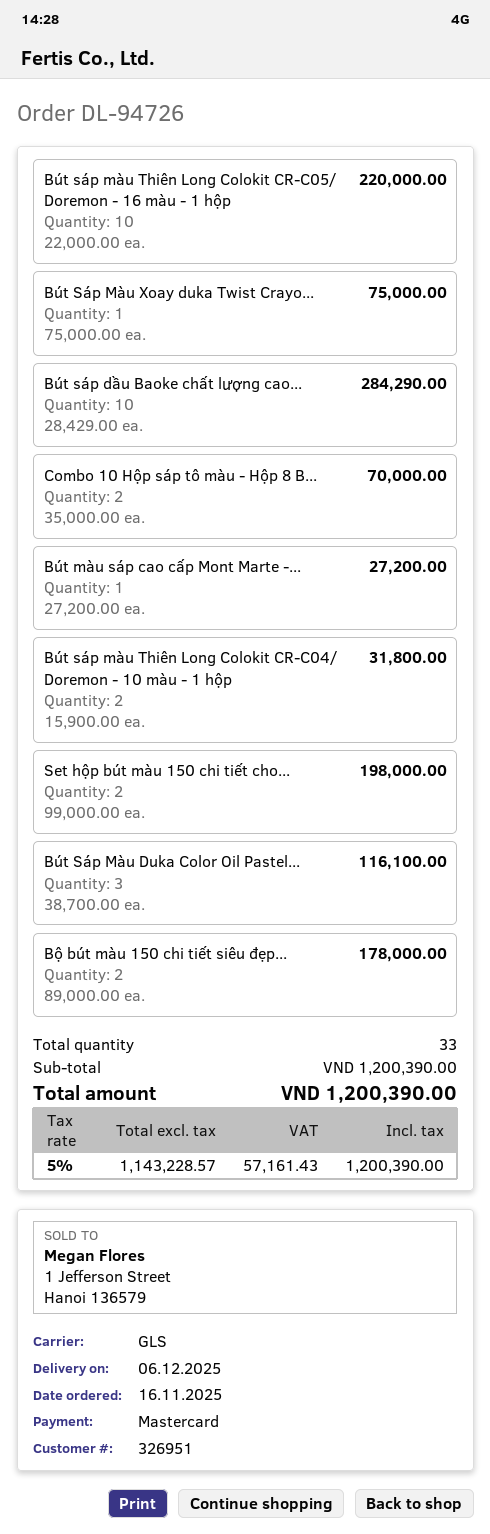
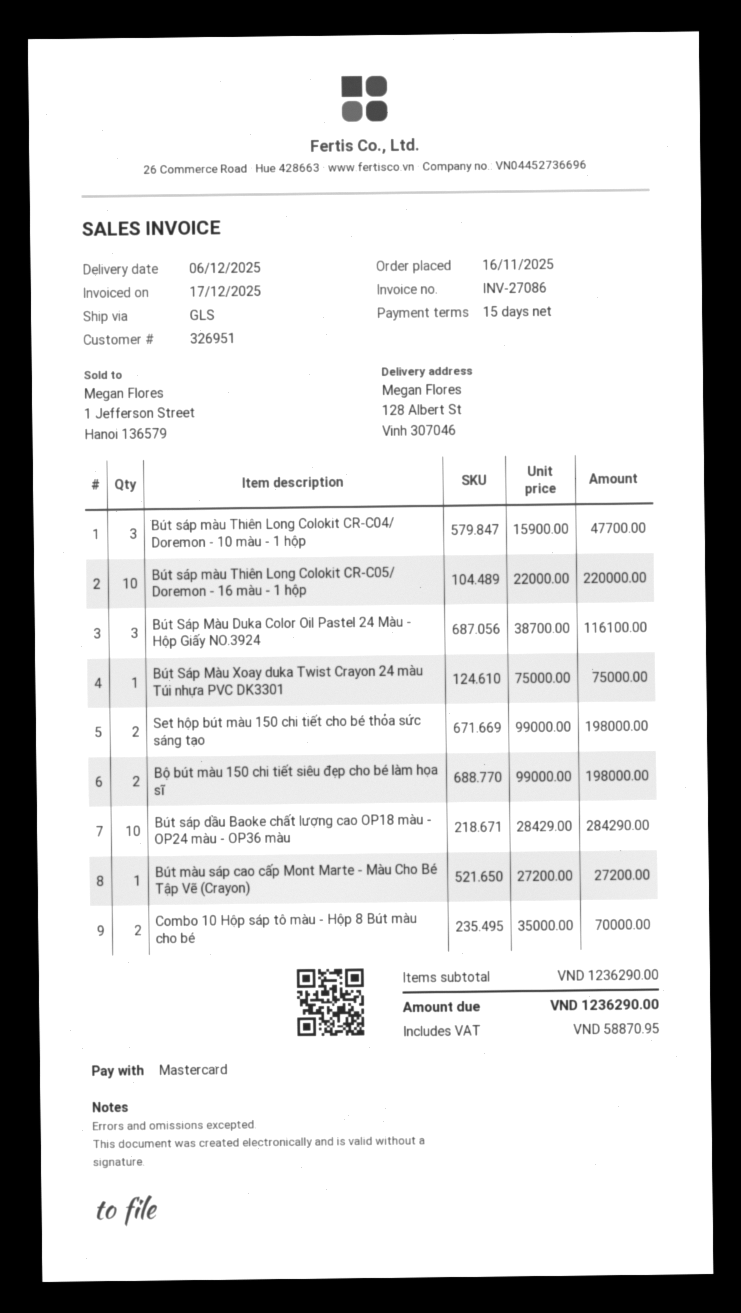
Bút sáp màu Thiên Long Colokit CR-C04/ Doremon - 10 màu - 1 hộp: 2 x 15900.00 = 31800.00 -> 3 x 15900.00 = 47700.00
Bộ bút màu 150 chi tiết siêu đẹp...: 2 x 89000.00 = 178000.00 -> 2 x 99000.00 = 198000.00
subtotal: 1200390.00 -> 1236290.00
tax: 57161.43 -> 58870.95
total: 1200390.00 -> 1236290.00

